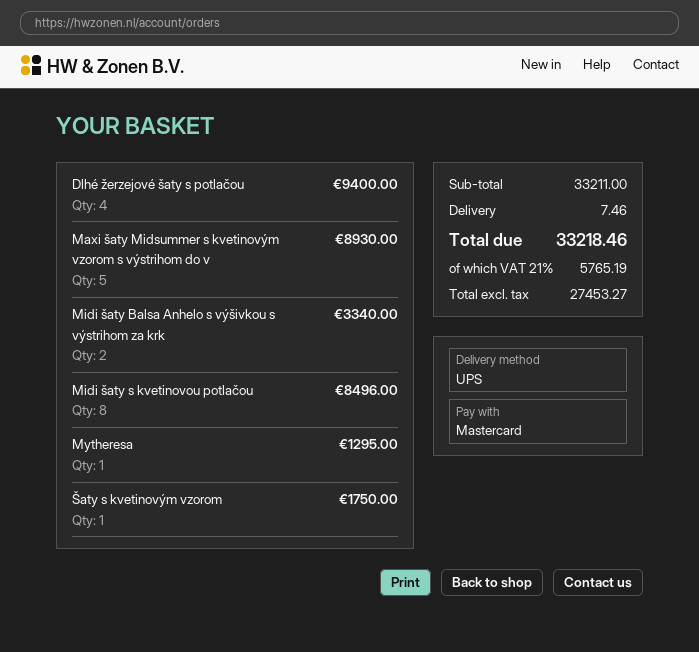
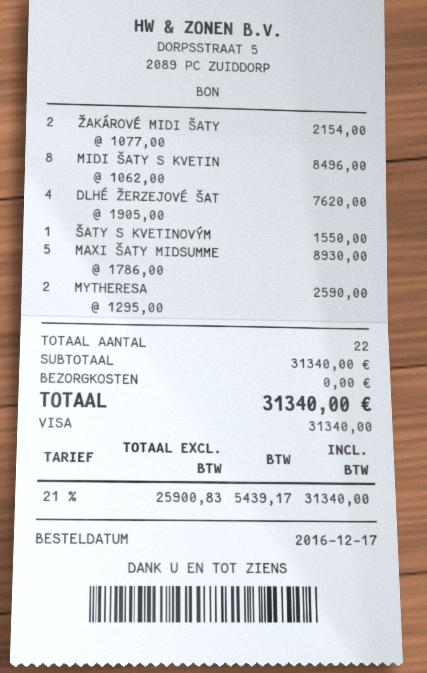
payment method: Mastercard -> Visa
Dlhé žerzejové šaty s potlačou: 4 for 9400.00 -> 4 for 7620.00
Midi šaty Balsa Anhelo s výšivkou s výstrihom za krk: 2 for 3340.00 -> none
Mytheresa: 1 for 1295.00 -> 2 for 2590.00
Šaty s kvetinovým vzorom: 1 for 1750.00 -> 1 for 1550.00
ŽAKÁROVÉ MIDI ŠATY: none -> 2 for 2154.00
subtotal: 33211.00 -> 31340.00
shipping: 7.46 -> 0.00
net: 27453.27 -> 25900.83
tax: 21% = 5765.19 -> 21% = 5439.17
total: 33218.46 -> 31340.00

